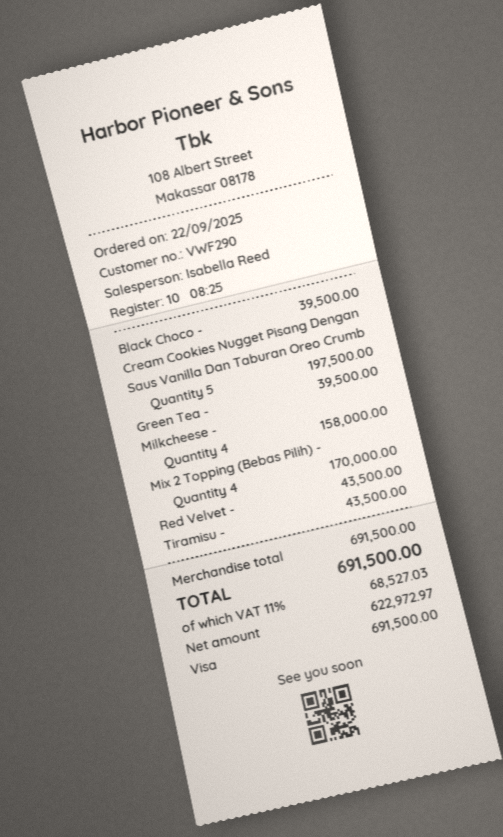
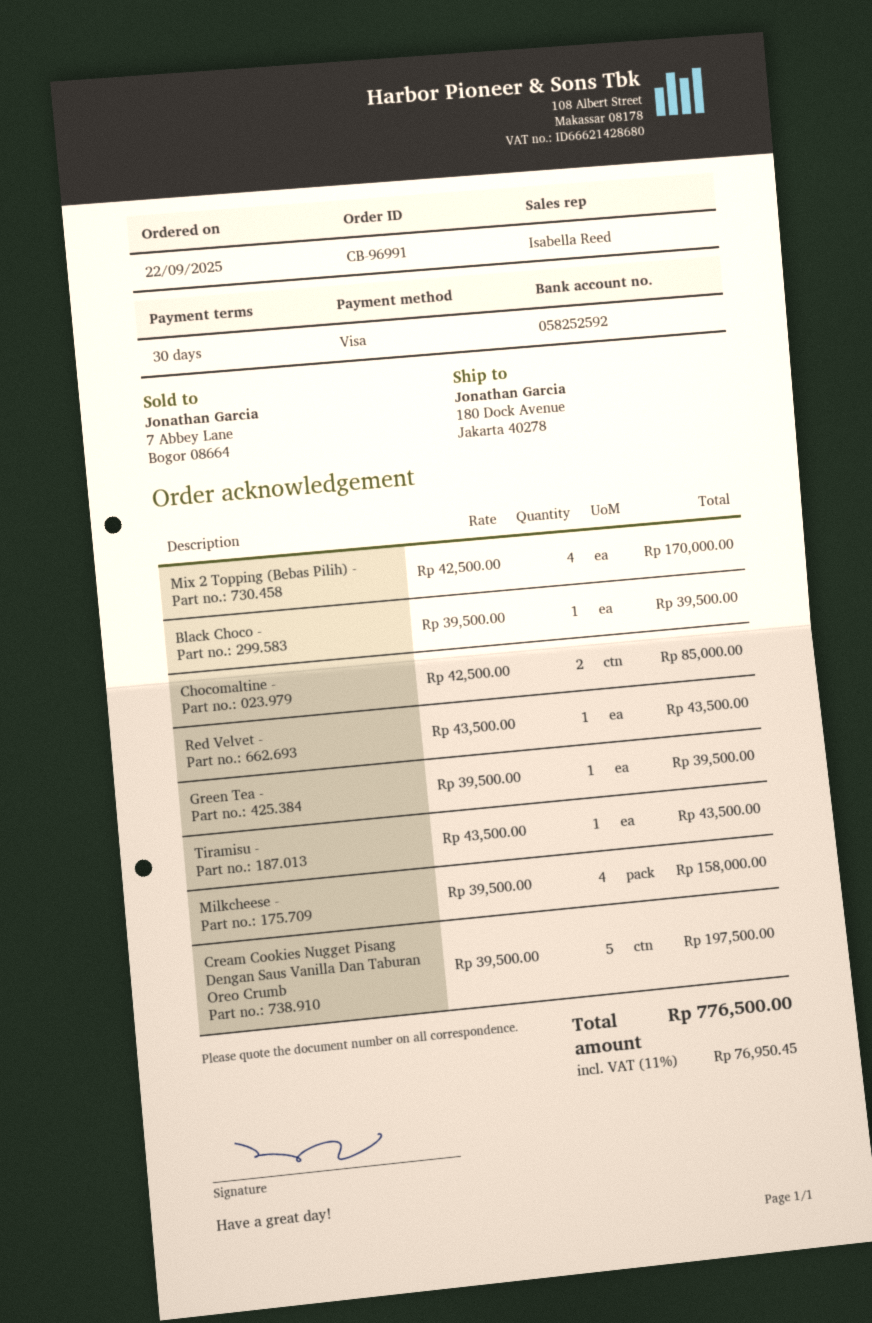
Chocomaltine -: none -> 2 for 85000.00
tax: 11% = 68527.03 -> 11% = 76950.45
total: 691500.00 -> 776500.00

